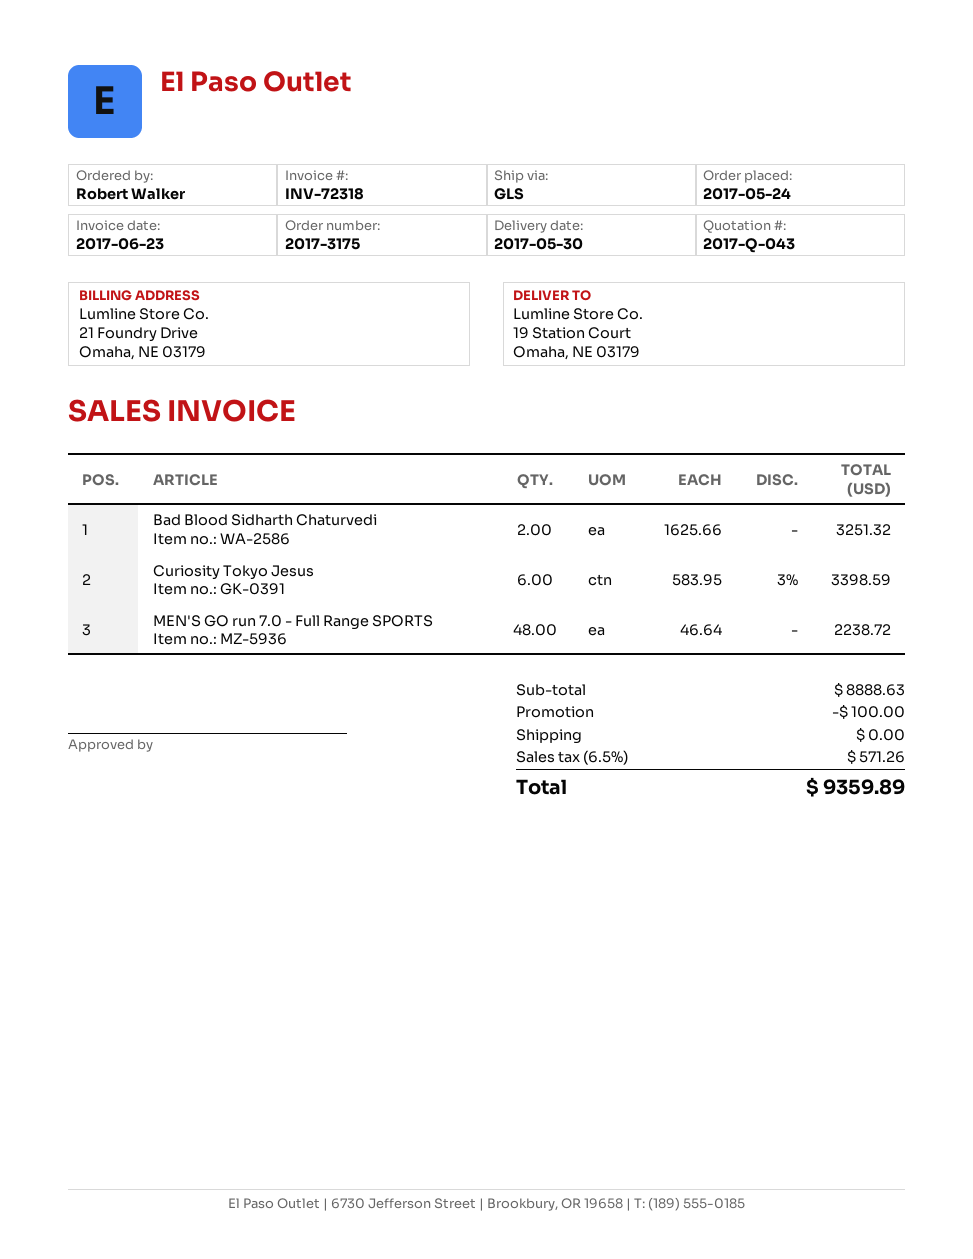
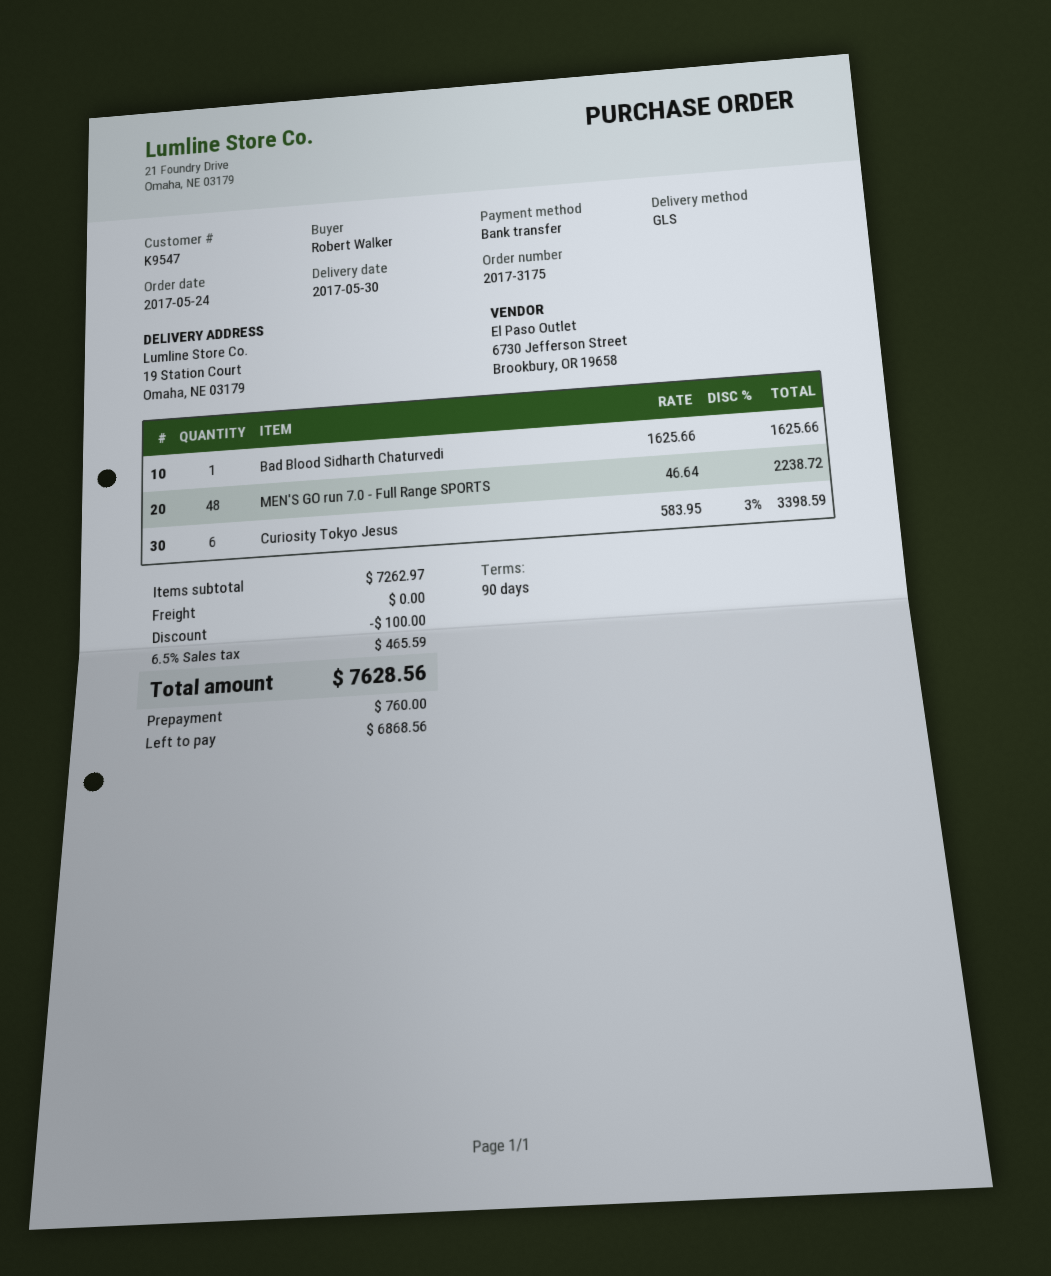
Bad Blood Sidharth Chaturvedi: 2 x 1625.66 = 3251.32 -> 1 x 1625.66 = 1625.66
subtotal: 8888.63 -> 7262.97
tax: 6.5% = 571.26 -> 6.5% = 465.59
total: 9359.89 -> 7628.56

